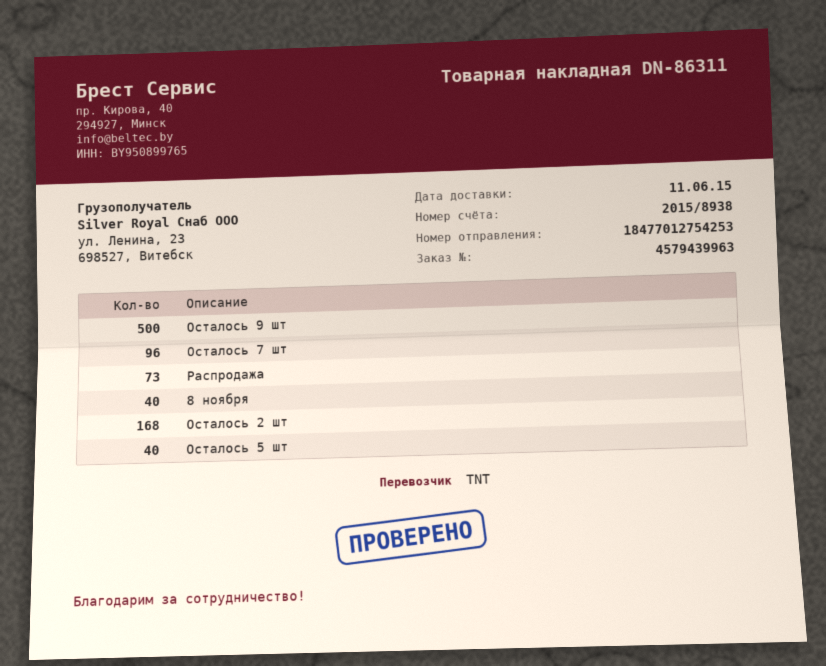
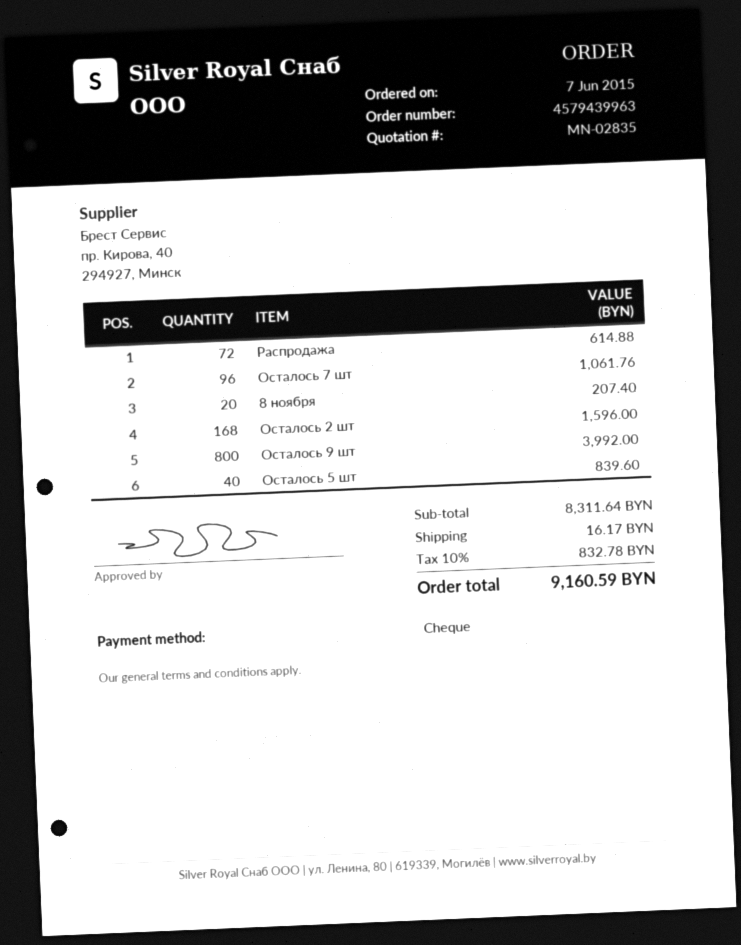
Осталось 9 шт: 500 -> 800
Распродажа: 73 -> 72
8 ноября: 40 -> 20

